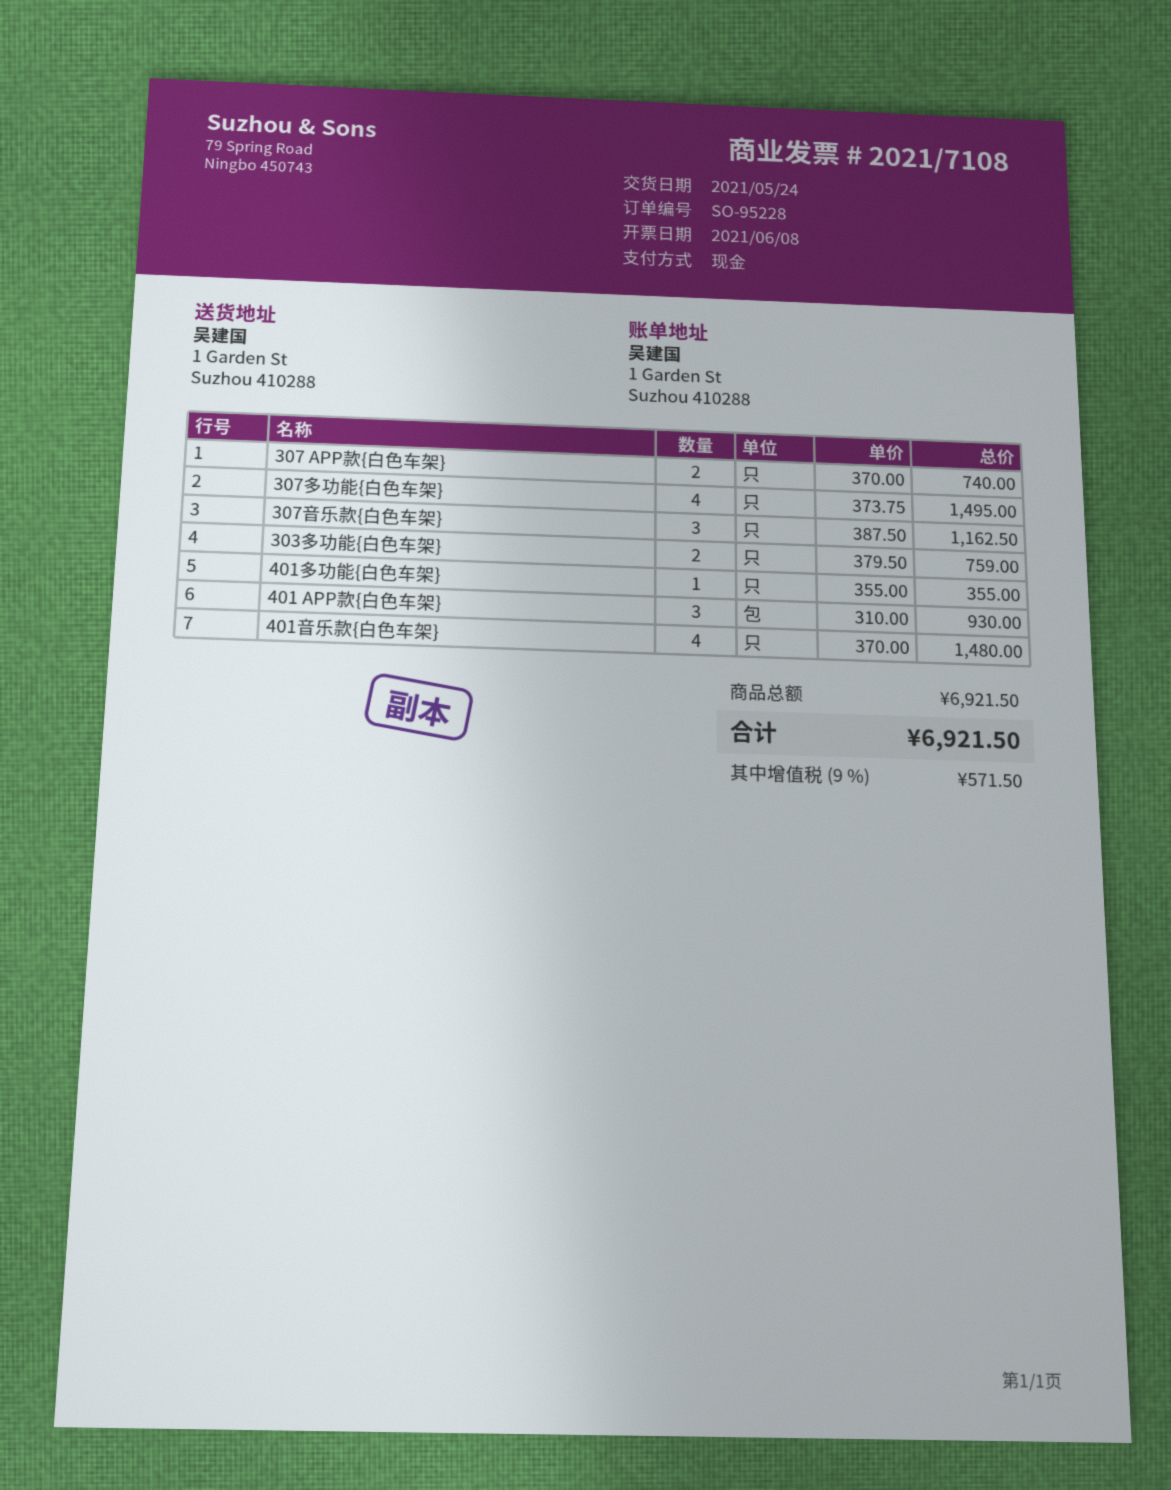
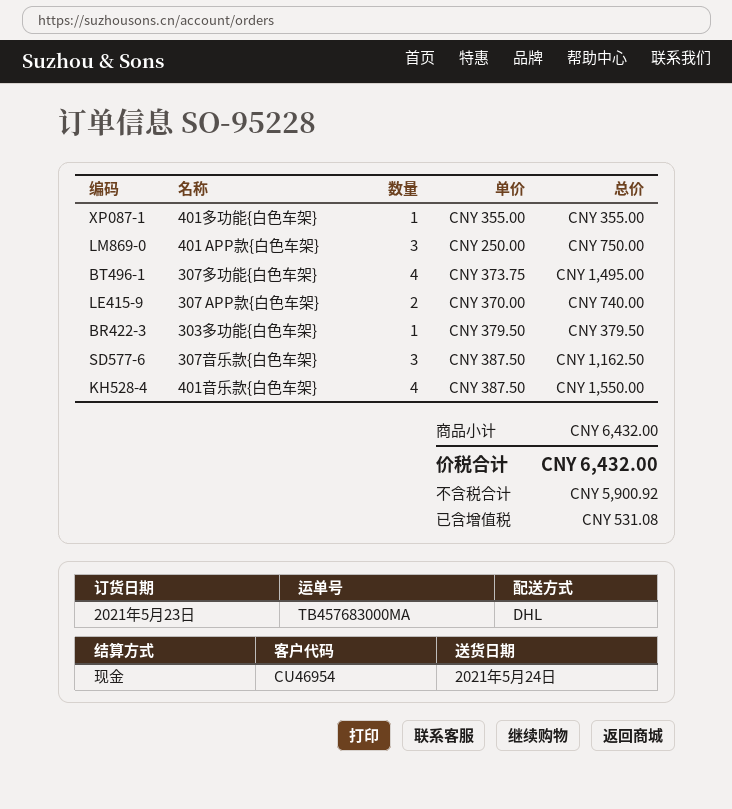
303多功能{白色车架}: 2 x 379.50 = 759.00 -> 1 x 379.50 = 379.50
401 APP款{白色车架}: 3 x 310.00 = 930.00 -> 3 x 250.00 = 750.00
401音乐款{白色车架}: 4 x 370.00 = 1480.00 -> 4 x 387.50 = 1550.00
subtotal: 6921.50 -> 6432.00
tax: 571.50 -> 531.08
total: 6921.50 -> 6432.00

